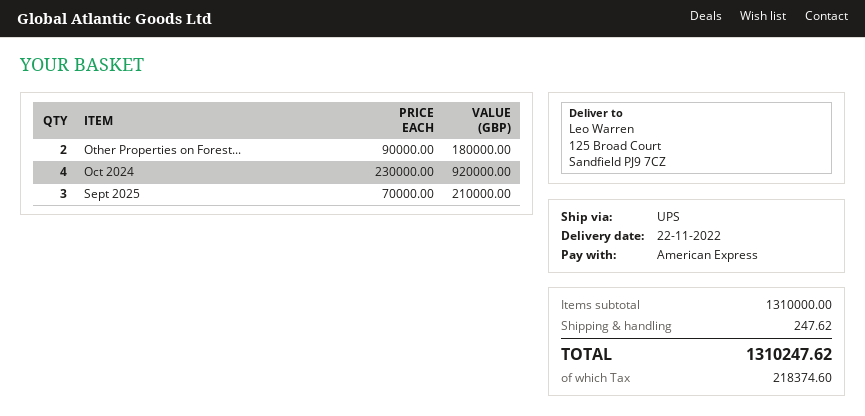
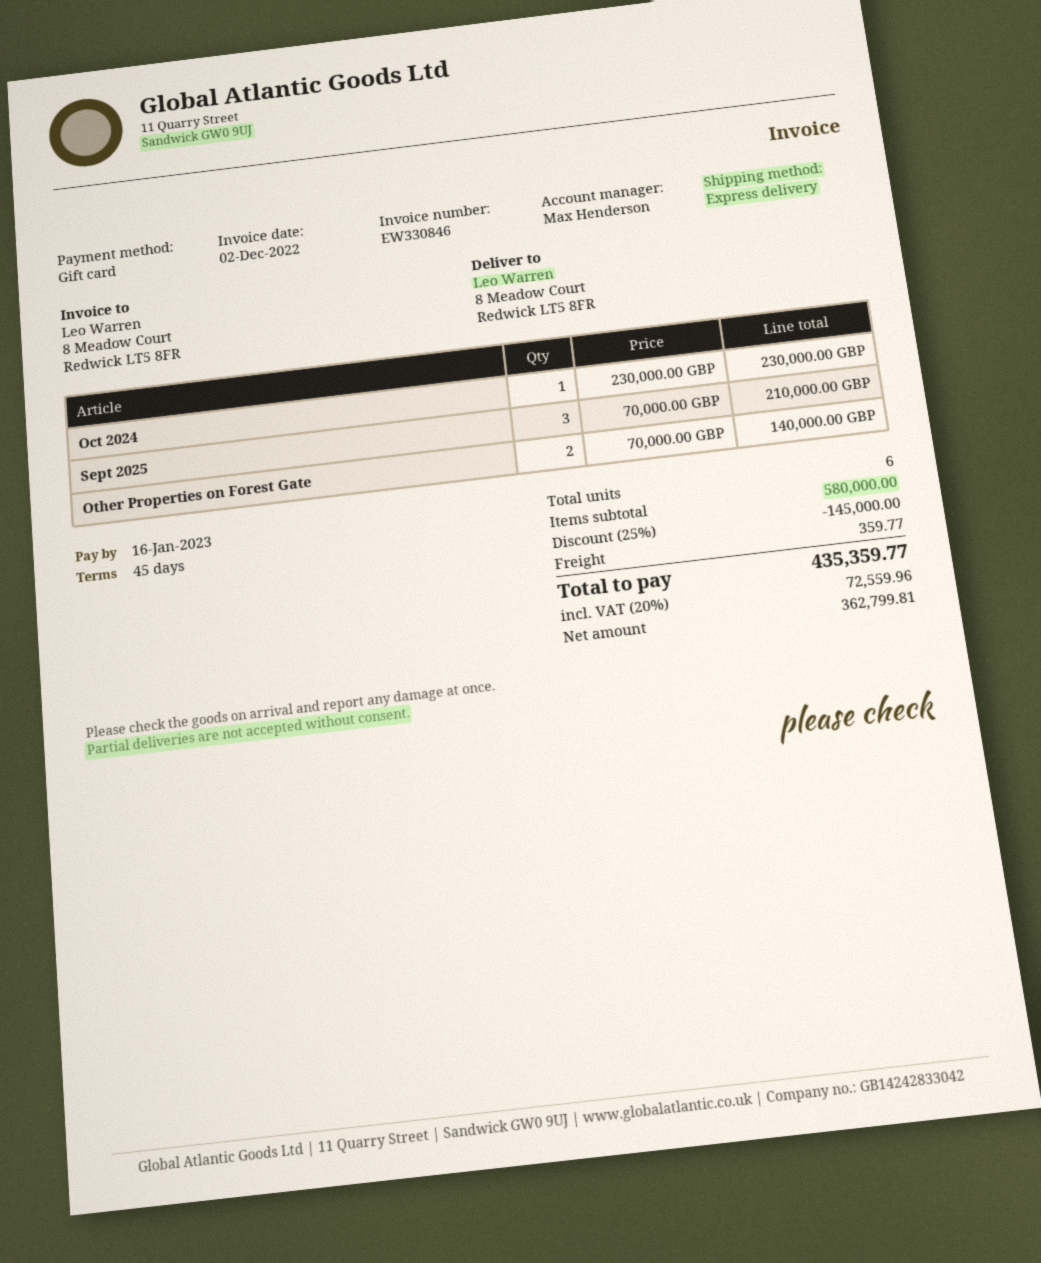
payment method: American Express -> gift card
shipping method: UPS -> express
ship to: 125 Broad Court, Sandfield PJ9 7CZ -> 8 Meadow Court, Redwick LT5 8FR
Other Properties on Forest...: 2 x 90000.00 = 180000.00 -> 2 x 70000.00 = 140000.00
Oct 2024: 4 x 230000.00 = 920000.00 -> 1 x 230000.00 = 230000.00
subtotal: 1310000.00 -> 580000.00
discount: none -> 25% = 145000.00
shipping: 247.62 -> 359.77
tax: 218374.60 -> 72559.96
total: 1310247.62 -> 435359.77

